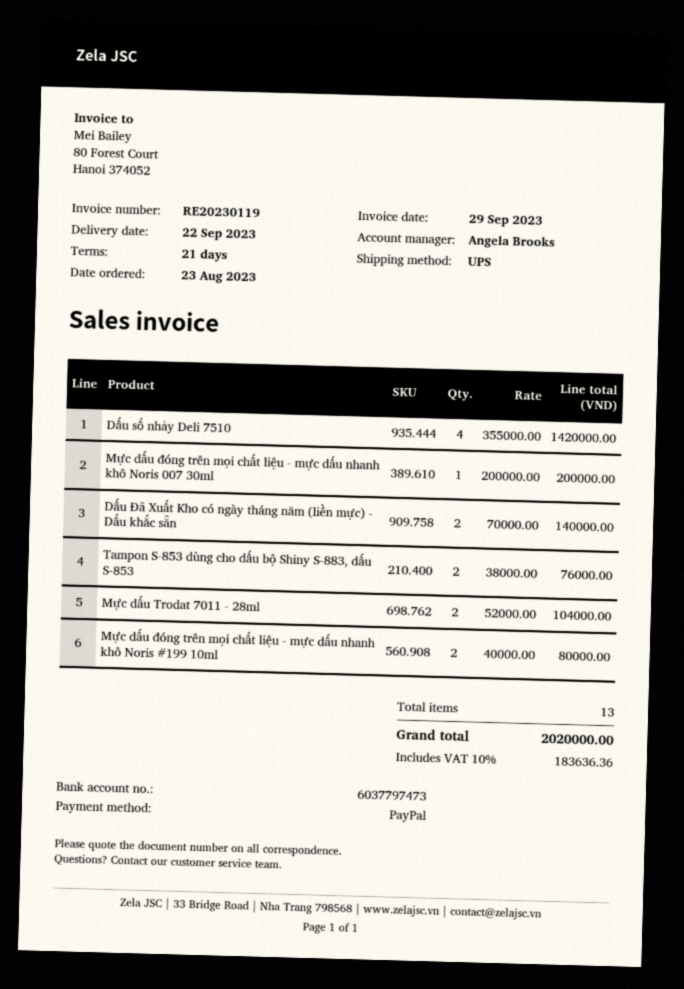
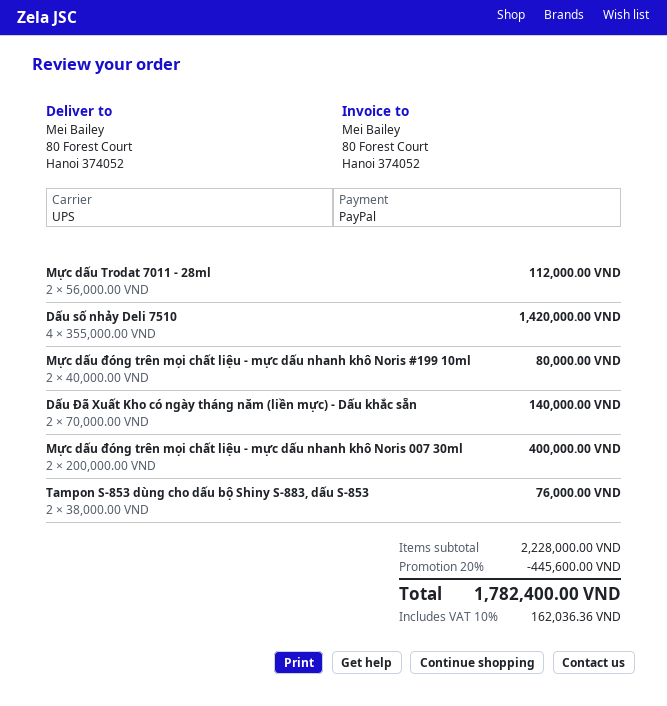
Mực dấu đóng trên mọi chất liệu - mực dấu nhanh khô Noris 007 30ml: 1 x 200000.00 = 200000.00 -> 2 x 200000.00 = 400000.00
Mực dấu Trodat 7011 - 28ml: 2 x 52000.00 = 104000.00 -> 2 x 56000.00 = 112000.00
discount: none -> 20% = 445600.00
tax: 10% = 183636.36 -> 10% = 162036.36
total: 2020000.00 -> 1782400.00

